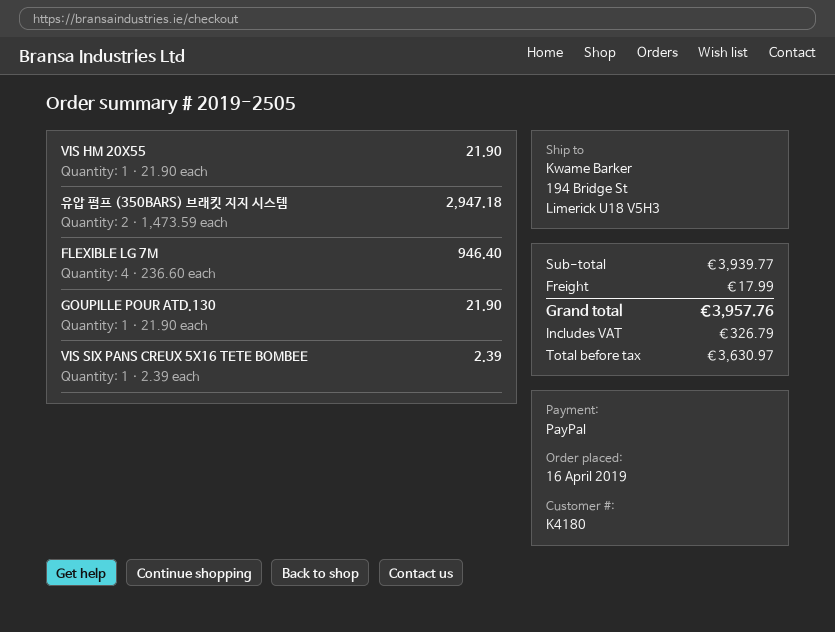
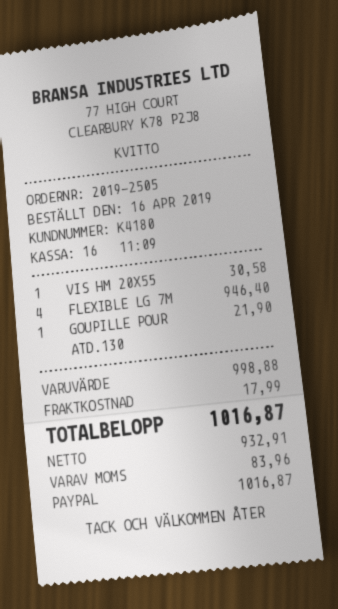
VIS HM 20X55: 1 for 21.90 -> 1 for 30.58
유압 펌프 (350BARS) 브래킷 지지 시스템: 2 for 2947.18 -> none
VIS SIX PANS CREUX 5X16 TETE BOMBEE: 1 for 2.39 -> none
subtotal: 3939.77 -> 998.88
net: 3630.97 -> 932.91
tax: 326.79 -> 83.96
total: 3957.76 -> 1016.87

